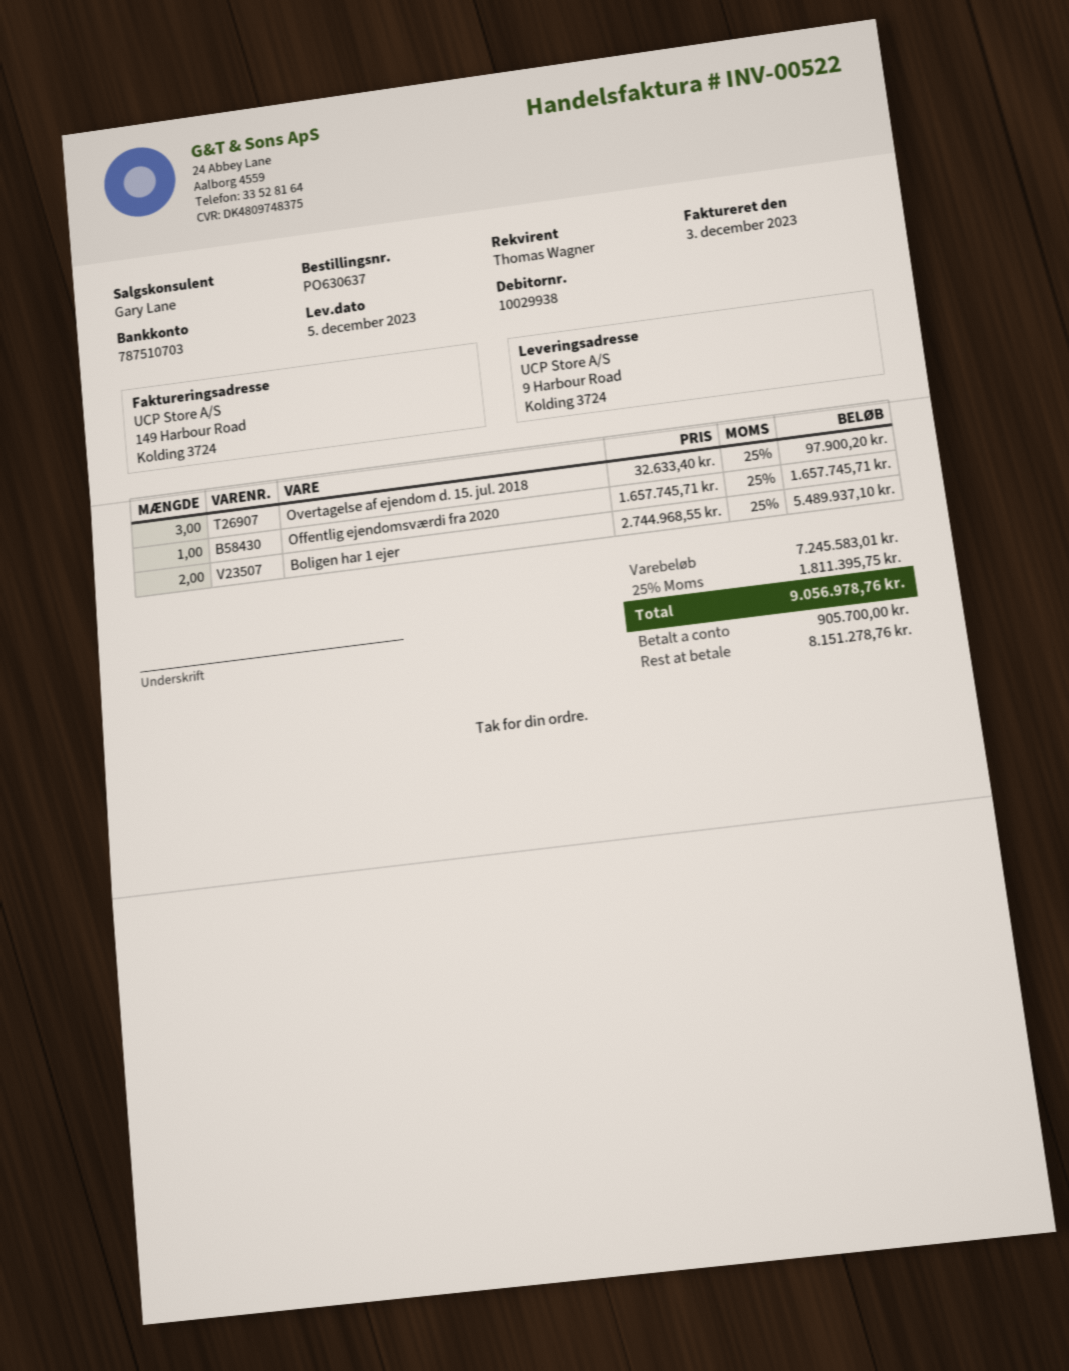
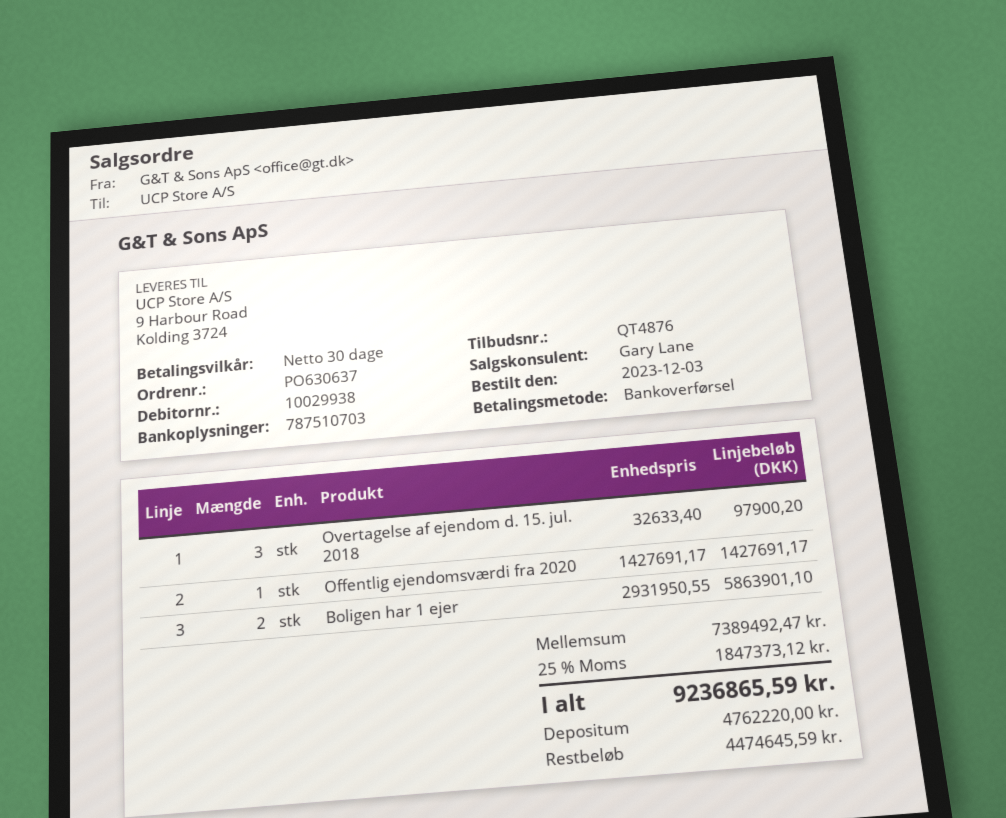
Offentlig ejendomsværdi fra 2020: 1 x 1657745.71 = 1657745.71 -> 1 x 1427691.17 = 1427691.17
Boligen har 1 ejer: 2 x 2744968.55 = 5489937.10 -> 2 x 2931950.55 = 5863901.10
subtotal: 7245583.01 -> 7389492.47
tax: 25% = 1811395.75 -> 25% = 1847373.12
total: 9056978.76 -> 9236865.59
deposit: 905700.00 -> 4762220.00
balance: 8151278.76 -> 4474645.59

